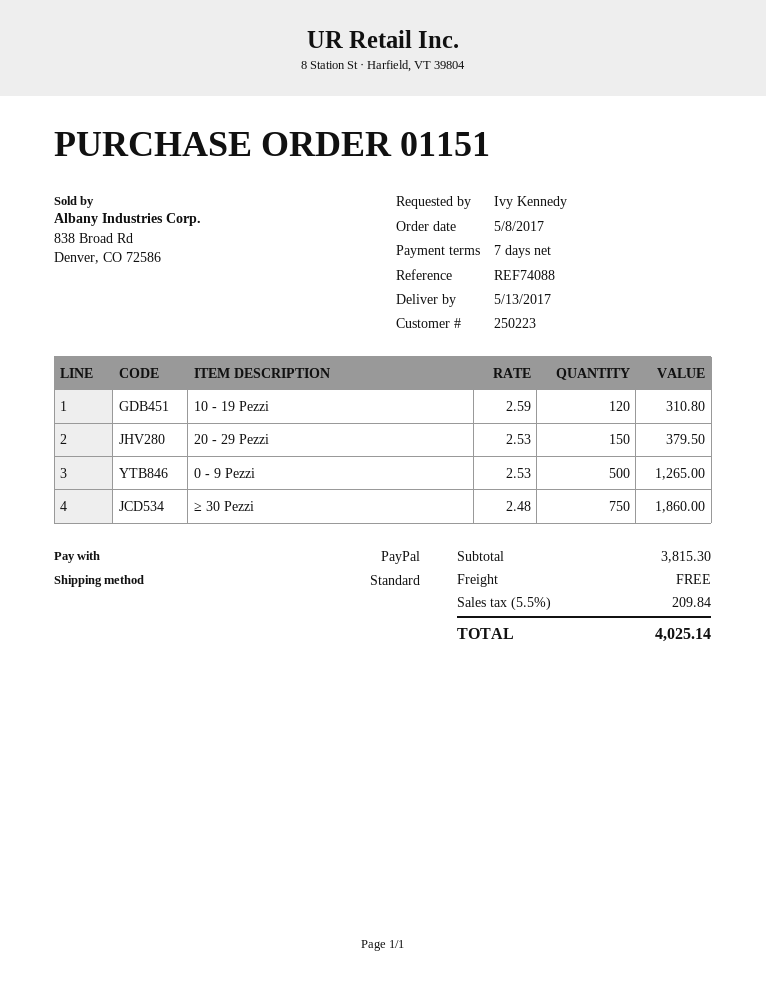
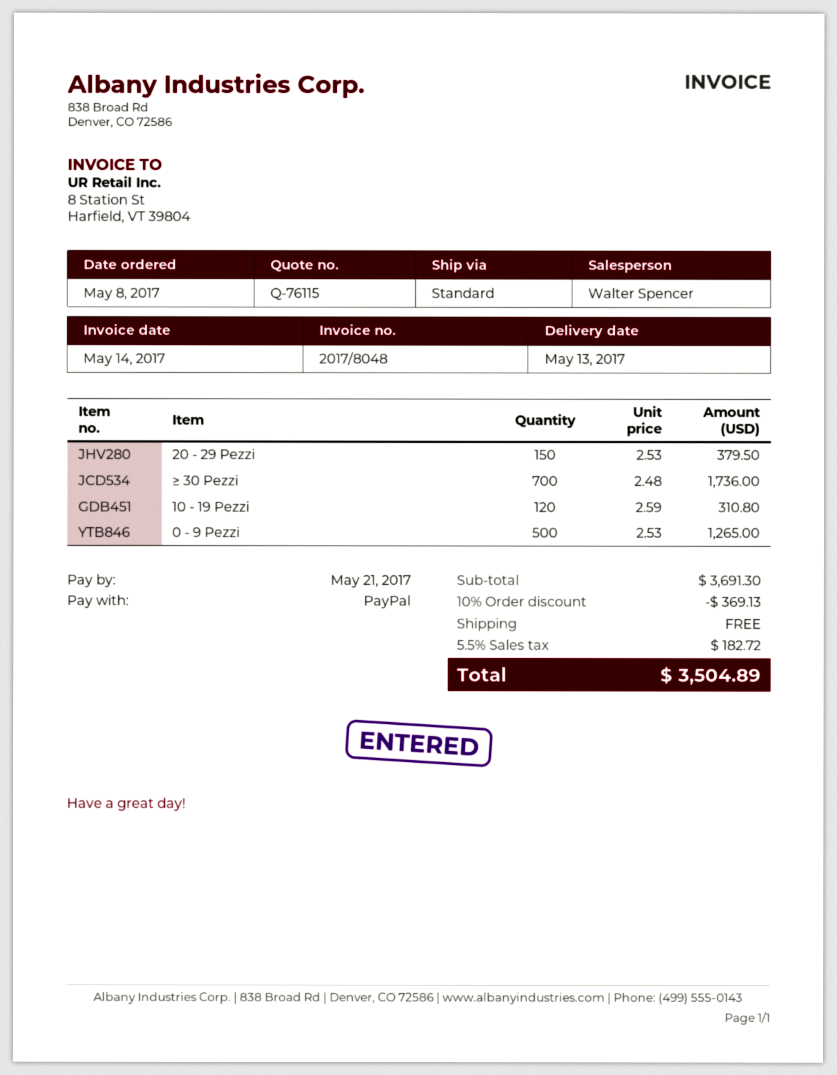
≥ 30 Pezzi: 750 x 2.48 = 1860.00 -> 700 x 2.48 = 1736.00
subtotal: 3815.30 -> 3691.30
discount: none -> 10% = 369.13
tax: 5.5% = 209.84 -> 5.5% = 182.72
total: 4025.14 -> 3504.89

